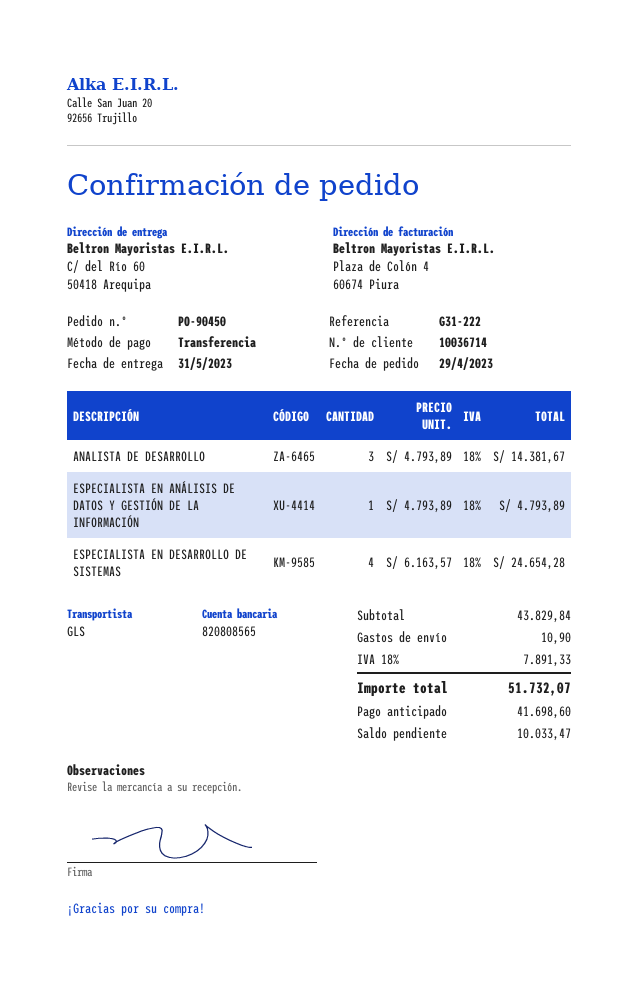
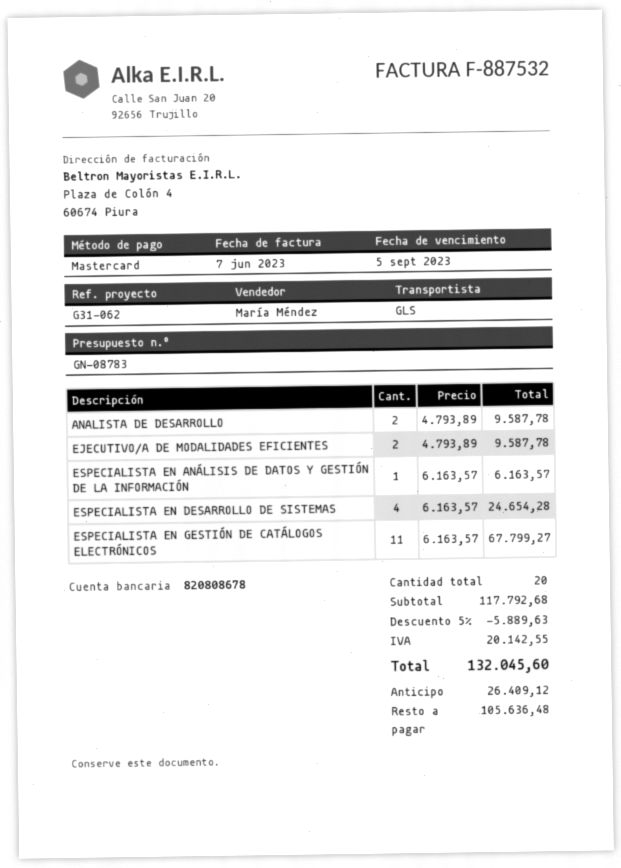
reference: G31-222 -> G31-062
payment method: bank transfer -> Mastercard
bank account: 820808565 -> 820808678
ANALISTA DE DESARROLLO: 3 x 4793.89 = 14381.67 -> 2 x 4793.89 = 9587.78
ESPECIALISTA EN ANÁLISIS DE DATOS Y GESTIÓN DE LA INFORMACIÓN: 1 x 4793.89 = 4793.89 -> 1 x 6163.57 = 6163.57
EJECUTIVO/A DE MODALIDADES EFICIENTES: none -> 2 x 4793.89 = 9587.78
ESPECIALISTA EN GESTIÓN DE CATÁLOGOS ELECTRÓNICOS: none -> 11 x 6163.57 = 67799.27
subtotal: 43829.84 -> 117792.68
discount: none -> 5% = 5889.63
shipping: 10.90 -> none
tax: 7891.33 -> 20142.55
total: 51732.07 -> 132045.60
deposit: 41698.60 -> 26409.12
balance: 10033.47 -> 105636.48

